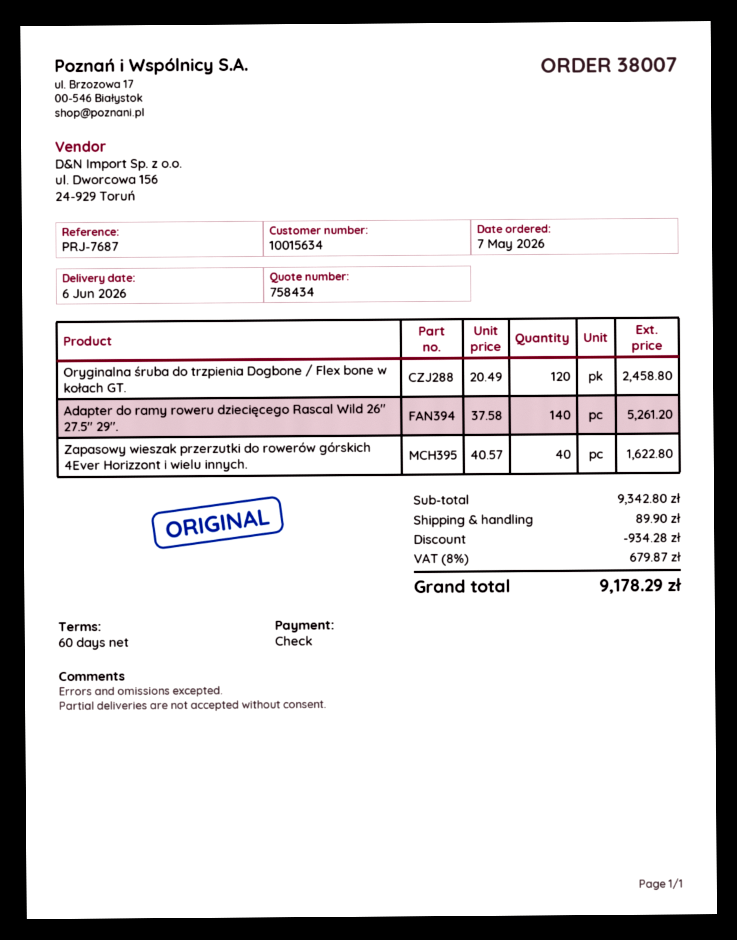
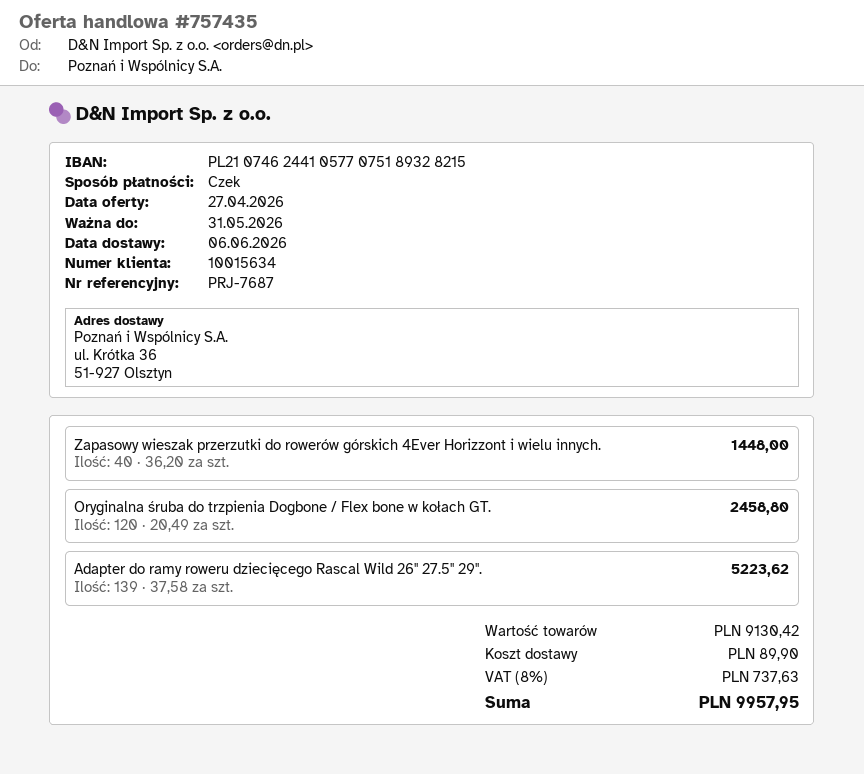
quote number: 758434 -> 757435
Adapter do ramy roweru dziecięcego Rascal Wild 26'' 27.5'' 29''.: 140 x 37.58 = 5261.20 -> 139 x 37.58 = 5223.62
Zapasowy wieszak przerzutki do rowerów górskich 4Ever Horizzont i wielu innych.: 40 x 40.57 = 1622.80 -> 40 x 36.20 = 1448.00
subtotal: 9342.80 -> 9130.42
discount: 934.28 -> none
tax: 8% = 679.87 -> 8% = 737.63
total: 9178.29 -> 9957.95

